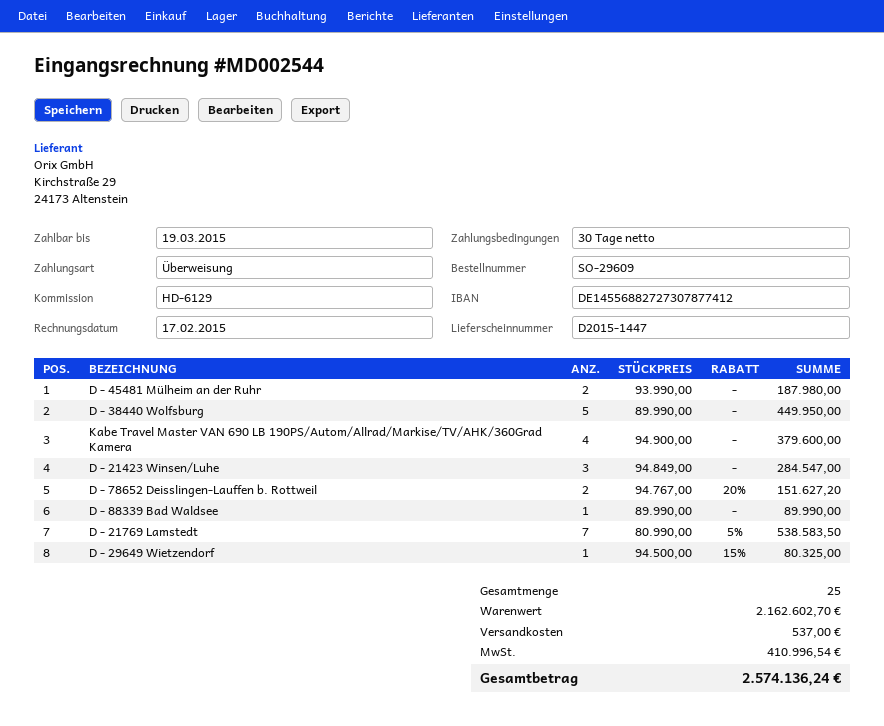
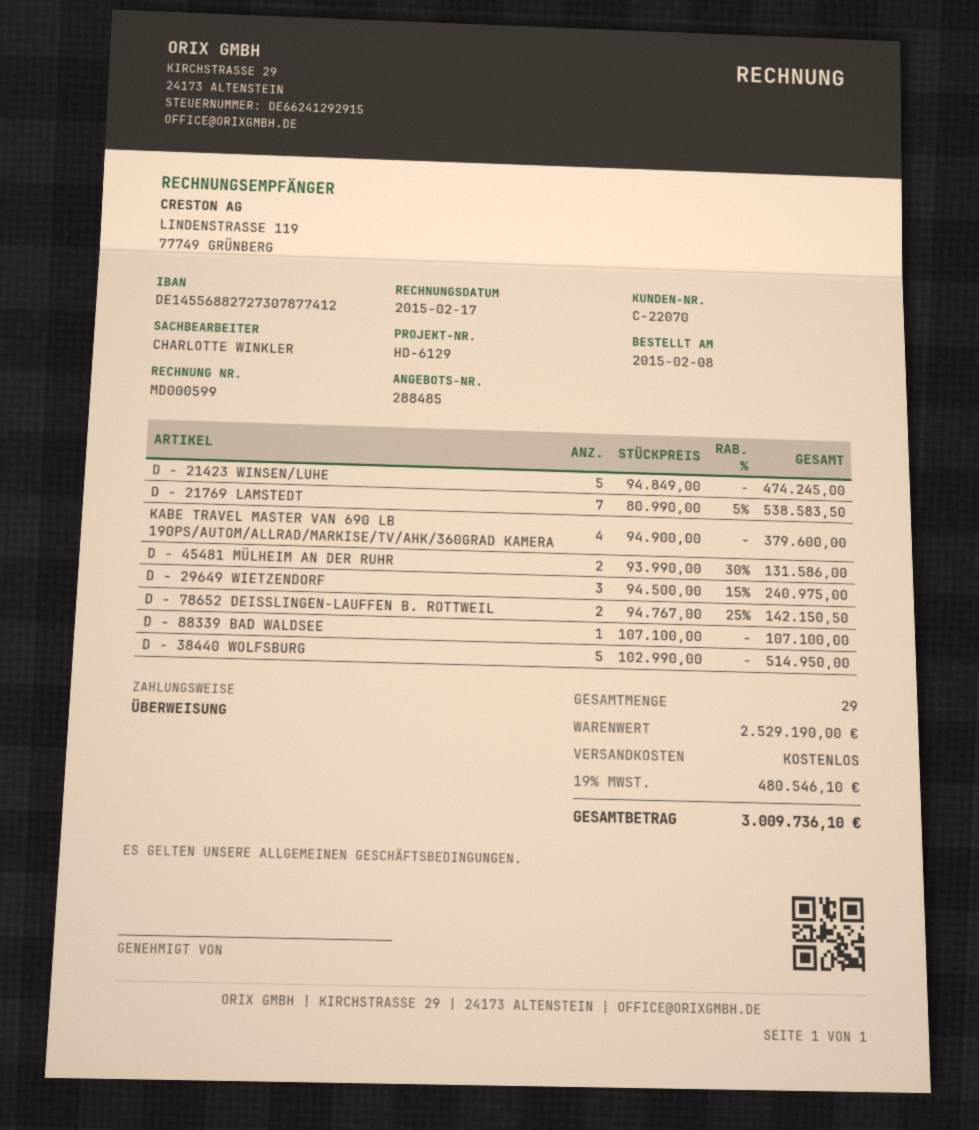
invoice number: MD002544 -> MD000599
D - 45481 Mülheim an der Ruhr: 2 x 93990.00 = 187980.00 -> 2 x 93990.00 - 30% = 131586.00
D - 38440 Wolfsburg: 5 x 89990.00 = 449950.00 -> 5 x 102990.00 = 514950.00
D - 21423 Winsen/Luhe: 3 x 94849.00 = 284547.00 -> 5 x 94849.00 = 474245.00
D - 78652 Deisslingen-Lauffen b. Rottweil: 2 x 94767.00 - 20% = 151627.20 -> 2 x 94767.00 - 25% = 142150.50
D - 88339 Bad Waldsee: 1 x 89990.00 = 89990.00 -> 1 x 107100.00 = 107100.00
D - 29649 Wietzendorf: 1 x 94500.00 - 15% = 80325.00 -> 3 x 94500.00 - 15% = 240975.00
total quantity: 25 -> 29
subtotal: 2162602.70 -> 2529190.00
shipping: 537.00 -> 0.00
tax: 410996.54 -> 480546.10
total: 2574136.24 -> 3009736.10

